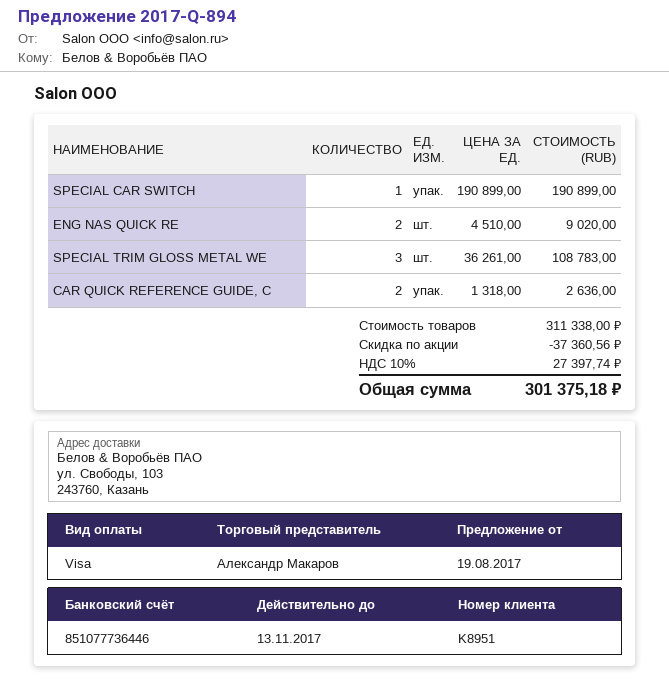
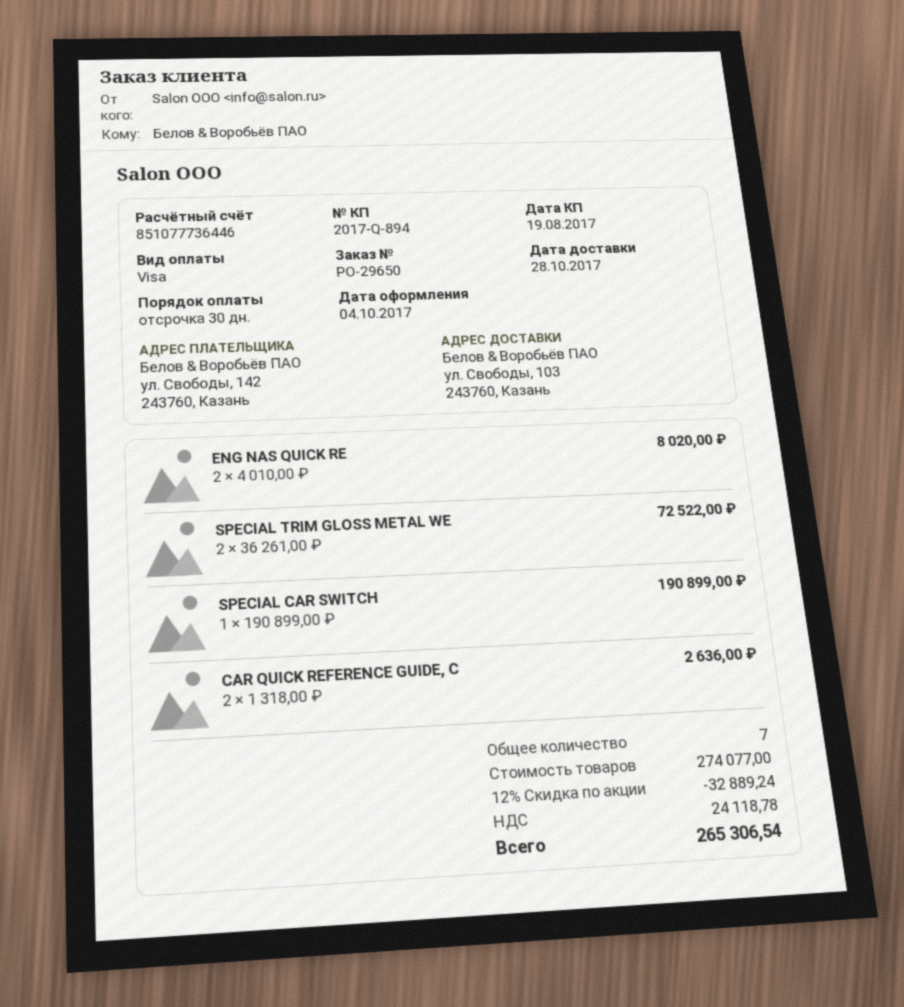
ENG NAS QUICK RE: 2 x 4510.00 = 9020.00 -> 2 x 4010.00 = 8020.00
SPECIAL TRIM GLOSS METAL WE: 3 x 36261.00 = 108783.00 -> 2 x 36261.00 = 72522.00
subtotal: 311338.00 -> 274077.00
discount: 37360.56 -> 32889.24
tax: 27397.74 -> 24118.78
total: 301375.18 -> 265306.54

